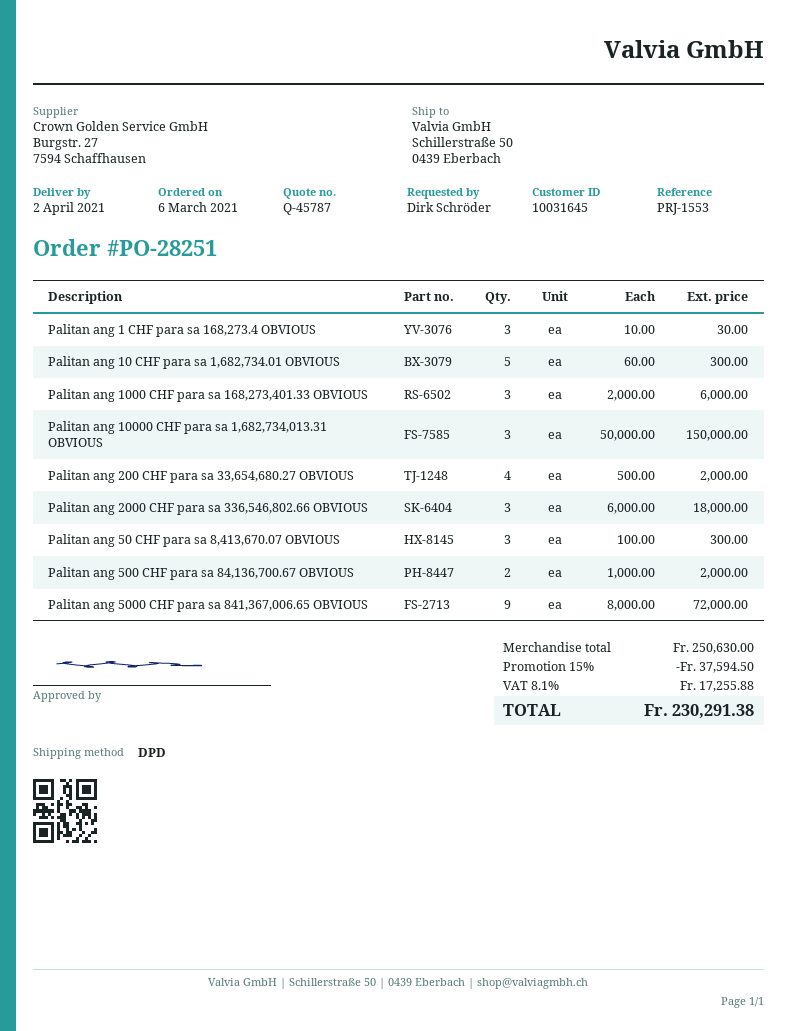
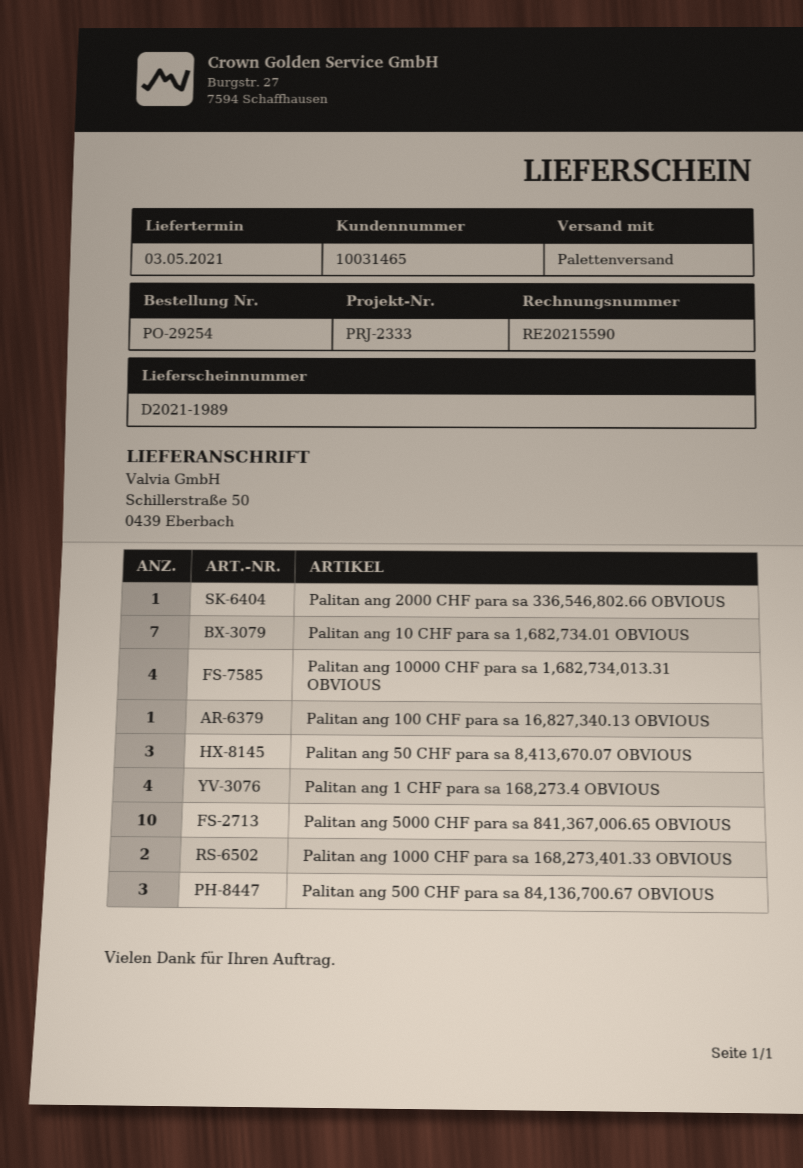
order number: PO-28251 -> PO-29254
delivery date: 2021-04-02 -> 2021-05-03
customer number: 10031645 -> 10031465
reference: PRJ-1553 -> PRJ-2333
shipping method: DPD -> pallet freight
Palitan ang 1 CHF para sa 168,273.4 OBVIOUS: 3 -> 4
Palitan ang 10 CHF para sa 1,682,734.01 OBVIOUS: 5 -> 7
Palitan ang 1000 CHF para sa 168,273,401.33 OBVIOUS: 3 -> 2
Palitan ang 10000 CHF para sa 1,682,734,013.31 OBVIOUS: 3 -> 4
Palitan ang 200 CHF para sa 33,654,680.27 OBVIOUS: 4 -> none
Palitan ang 2000 CHF para sa 336,546,802.66 OBVIOUS: 3 -> 1
Palitan ang 500 CHF para sa 84,136,700.67 OBVIOUS: 2 -> 3
Palitan ang 5000 CHF para sa 841,367,006.65 OBVIOUS: 9 -> 10
Palitan ang 100 CHF para sa 16,827,340.13 OBVIOUS: none -> 1

